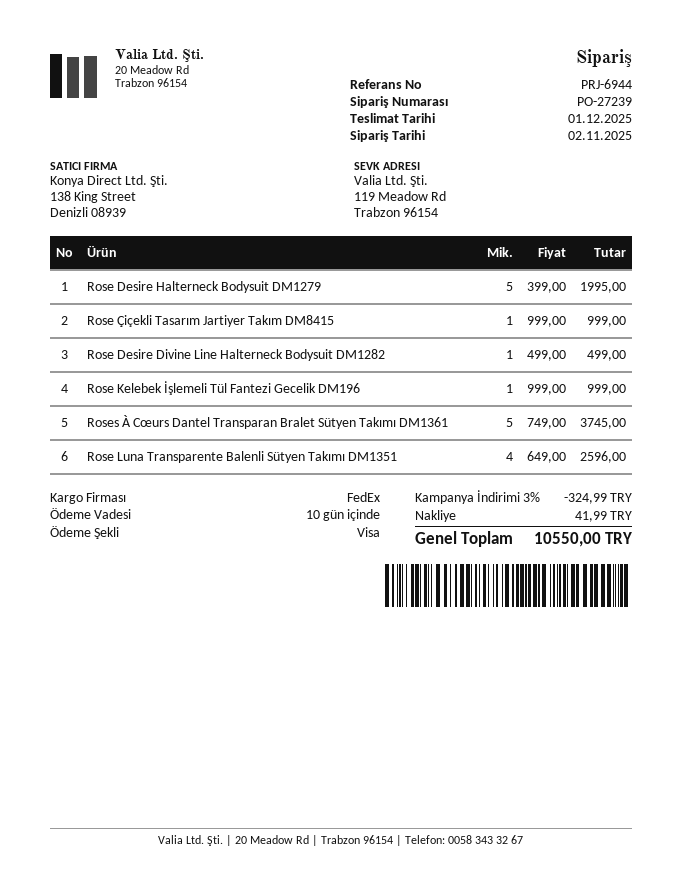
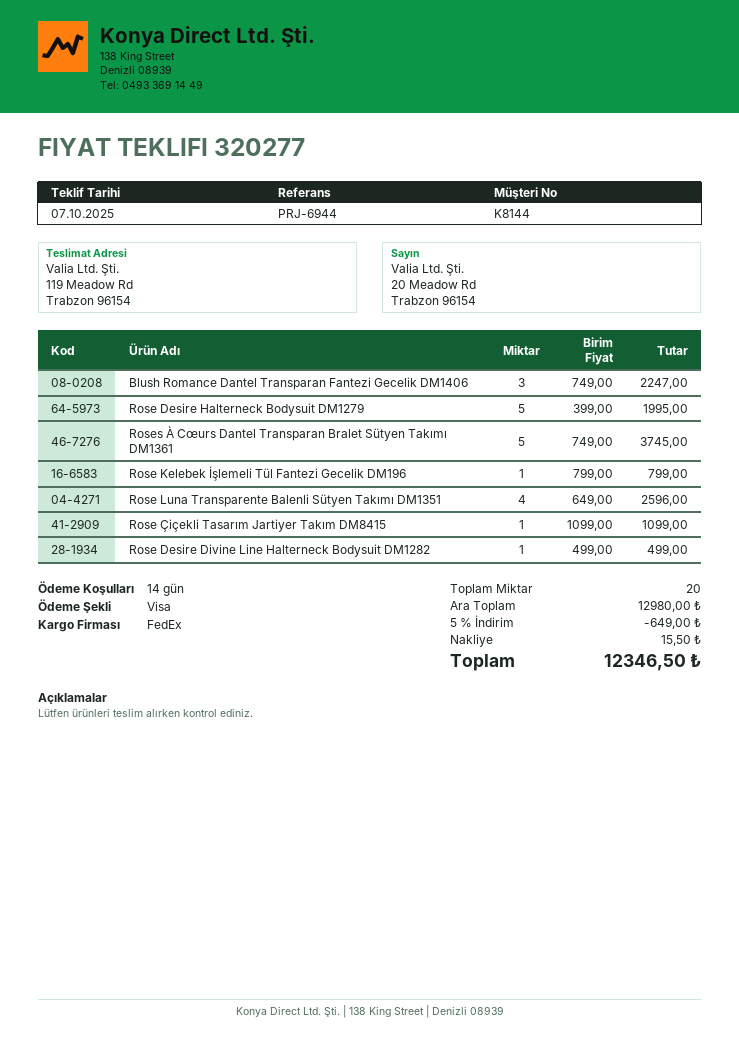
payment terms: 10 days -> 14 days
Rose Çiçekli Tasarım Jartiyer Takım DM8415: 1 x 999.00 = 999.00 -> 1 x 1099.00 = 1099.00
Rose Kelebek İşlemeli Tül Fantezi Gecelik DM196: 1 x 999.00 = 999.00 -> 1 x 799.00 = 799.00
Blush Romance Dantel Transparan Fantezi Gecelik DM1406: none -> 3 x 749.00 = 2247.00
discount: 3% = 324.99 -> 5% = 649.00
shipping: 41.99 -> 15.50
total: 10550.00 -> 12346.50

